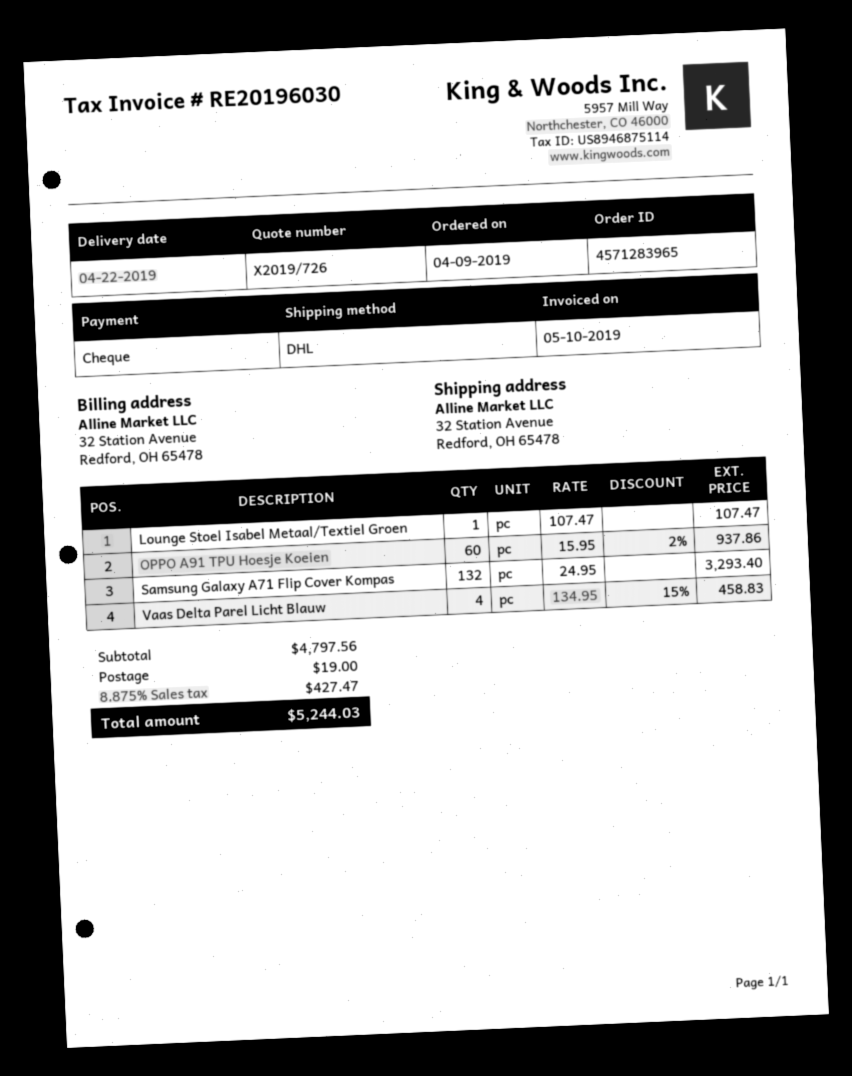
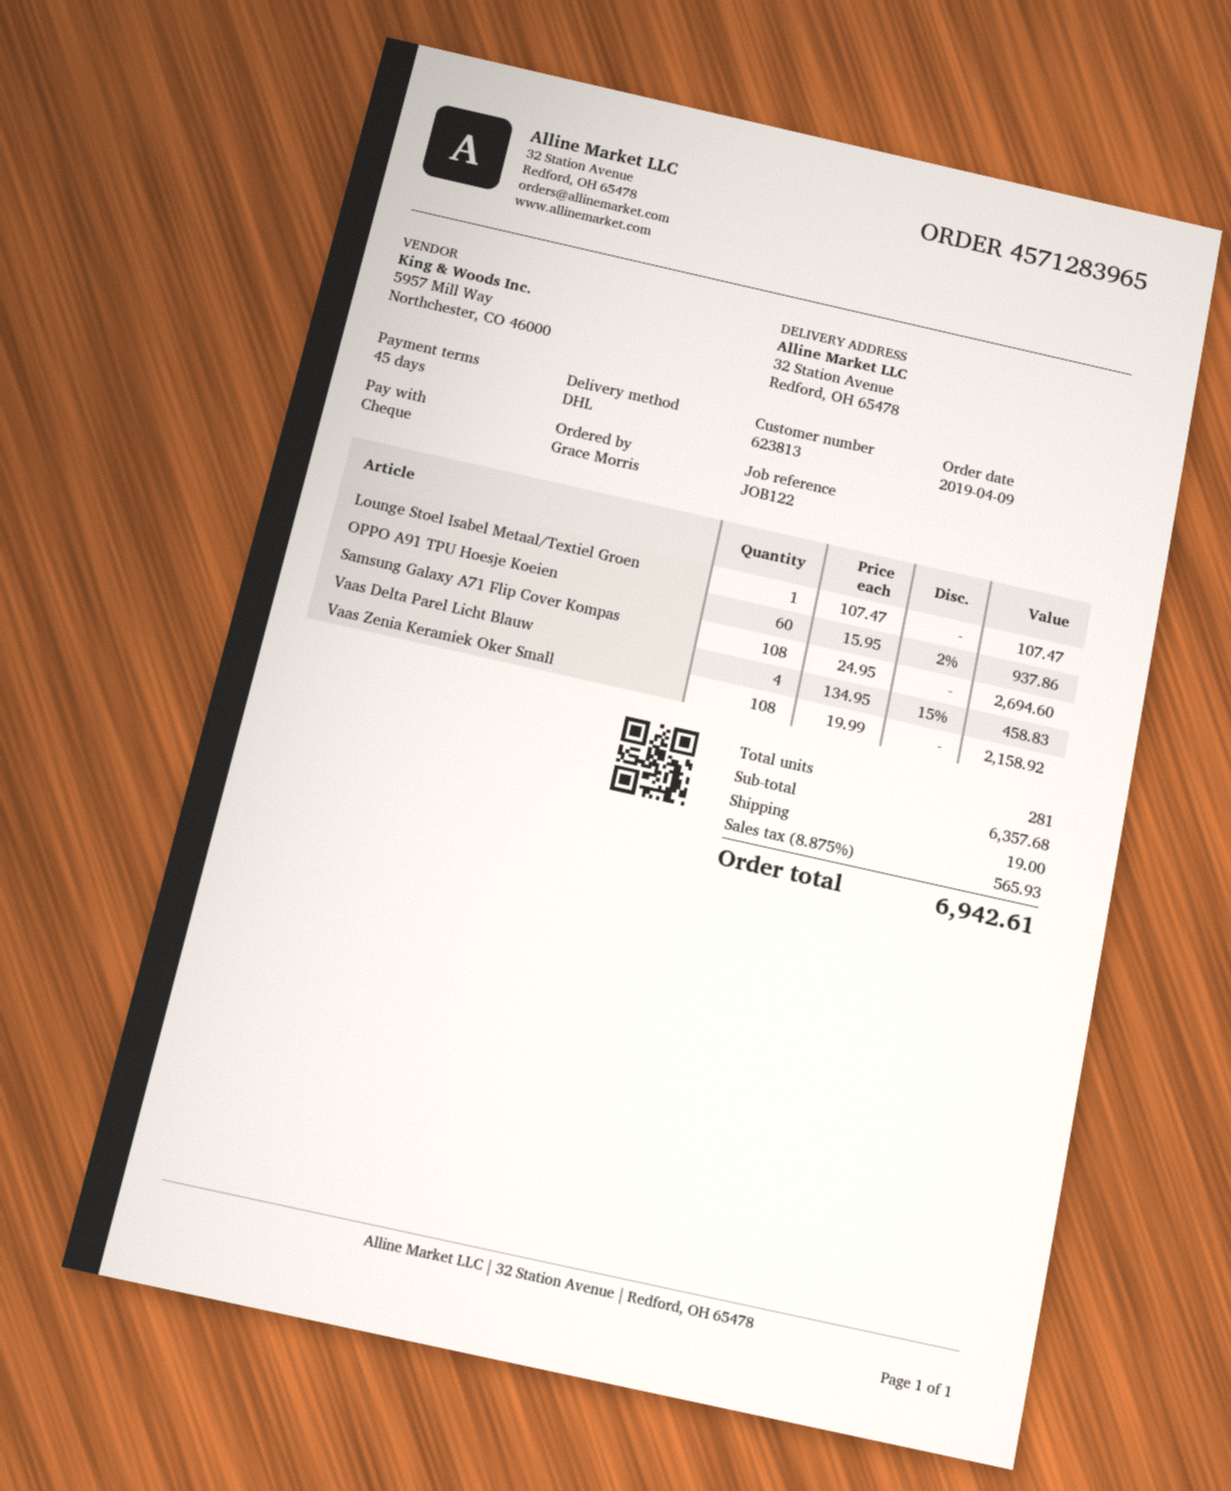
Samsung Galaxy A71 Flip Cover Kompas: 132 x 24.95 = 3293.40 -> 108 x 24.95 = 2694.60
Vaas Zenia Keramiek Oker Small: none -> 108 x 19.99 = 2158.92
subtotal: 4797.56 -> 6357.68
tax: 8.875% = 427.47 -> 8.875% = 565.93
total: 5244.03 -> 6942.61

